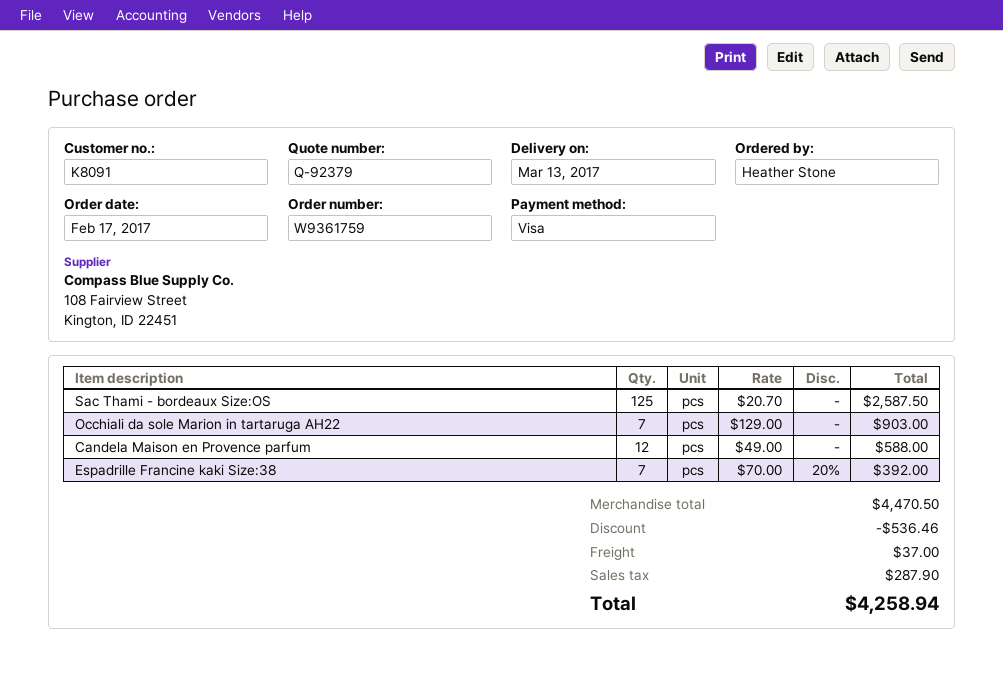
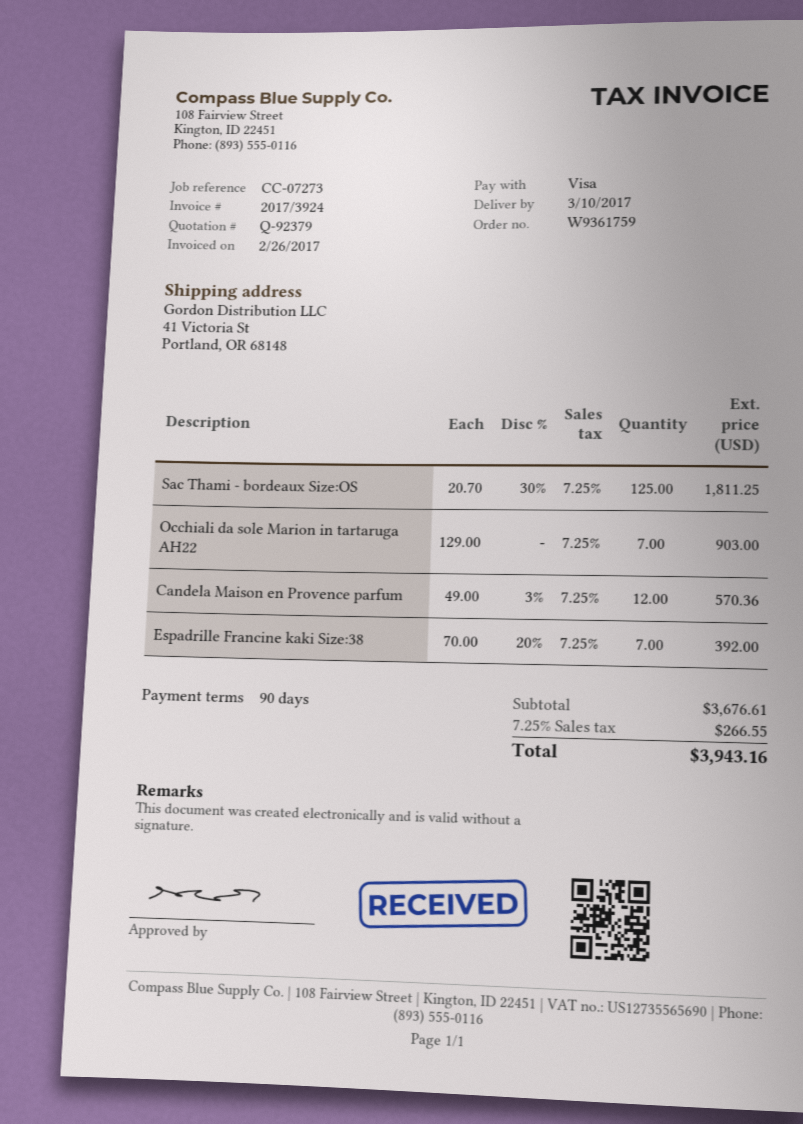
delivery date: 2017-03-13 -> 2017-03-10
Sac Thami - bordeaux Size:OS: 125 x 20.70 = 2587.50 -> 125 x 20.70 - 30% = 1811.25
Candela Maison en Provence parfum: 12 x 49.00 = 588.00 -> 12 x 49.00 - 3% = 570.36
subtotal: 4470.50 -> 3676.61
discount: 536.46 -> none
shipping: 37.00 -> none
tax: 287.90 -> 266.55
total: 4258.94 -> 3943.16

